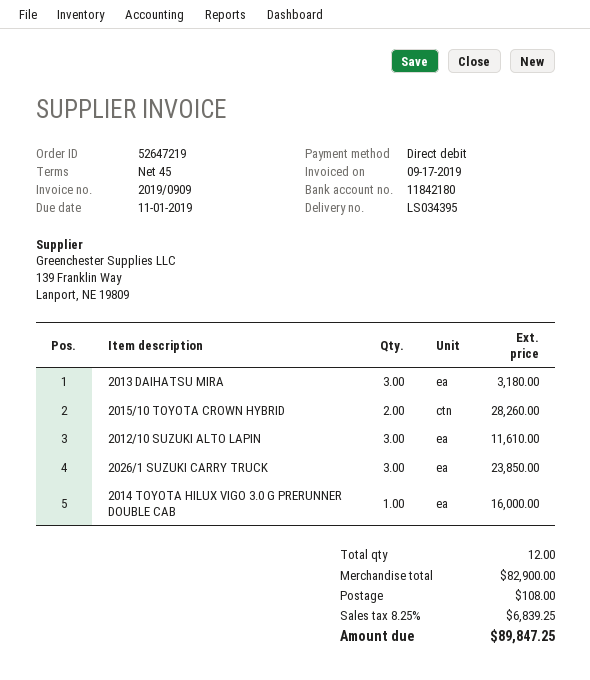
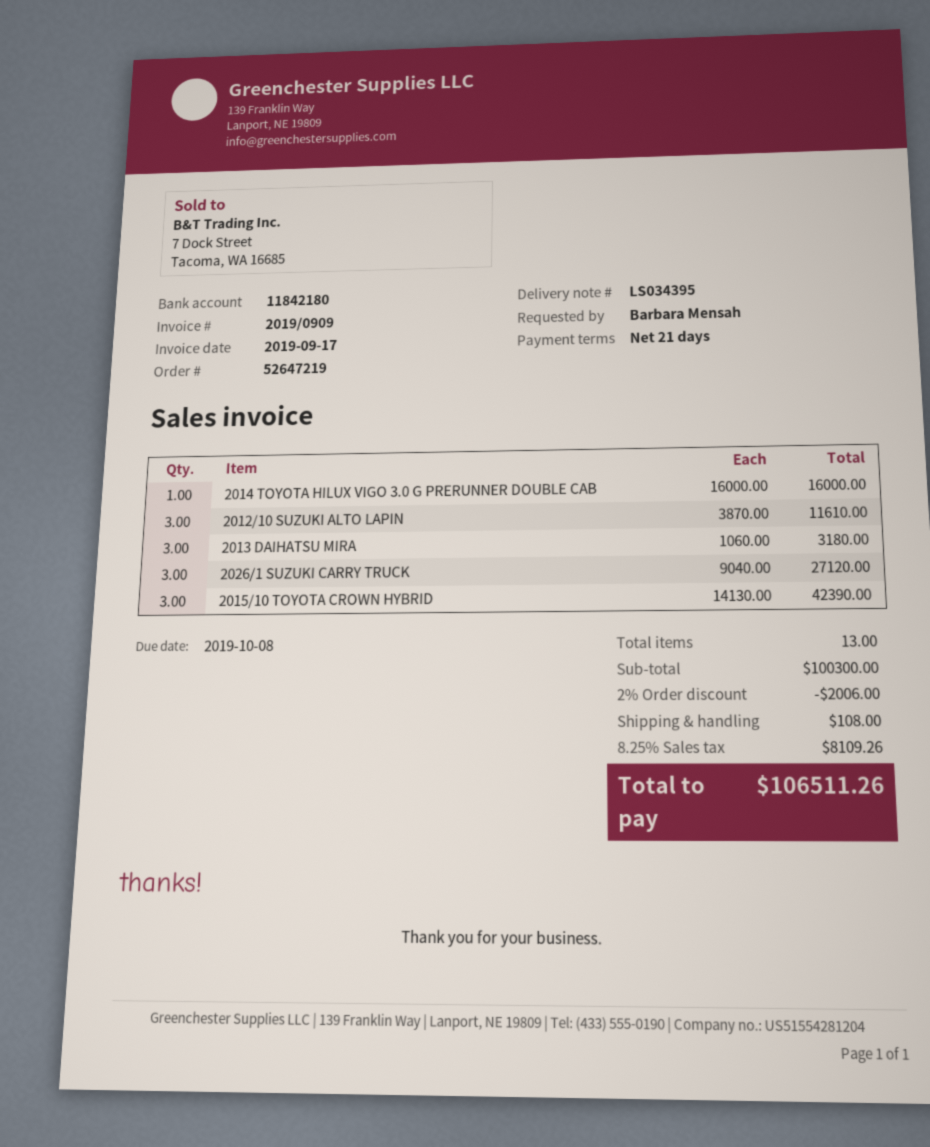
payment terms: 45 days -> 21 days
due date: 2019-11-01 -> 2019-10-08
2015/10 TOYOTA CROWN HYBRID: 2 for 28260.00 -> 3 for 42390.00
2026/1 SUZUKI CARRY TRUCK: 3 for 23850.00 -> 3 for 27120.00
total quantity: 12 -> 13
subtotal: 82900.00 -> 100300.00
discount: none -> 2% = 2006.00
tax: 8.25% = 6839.25 -> 8.25% = 8109.26
total: 89847.25 -> 106511.26

